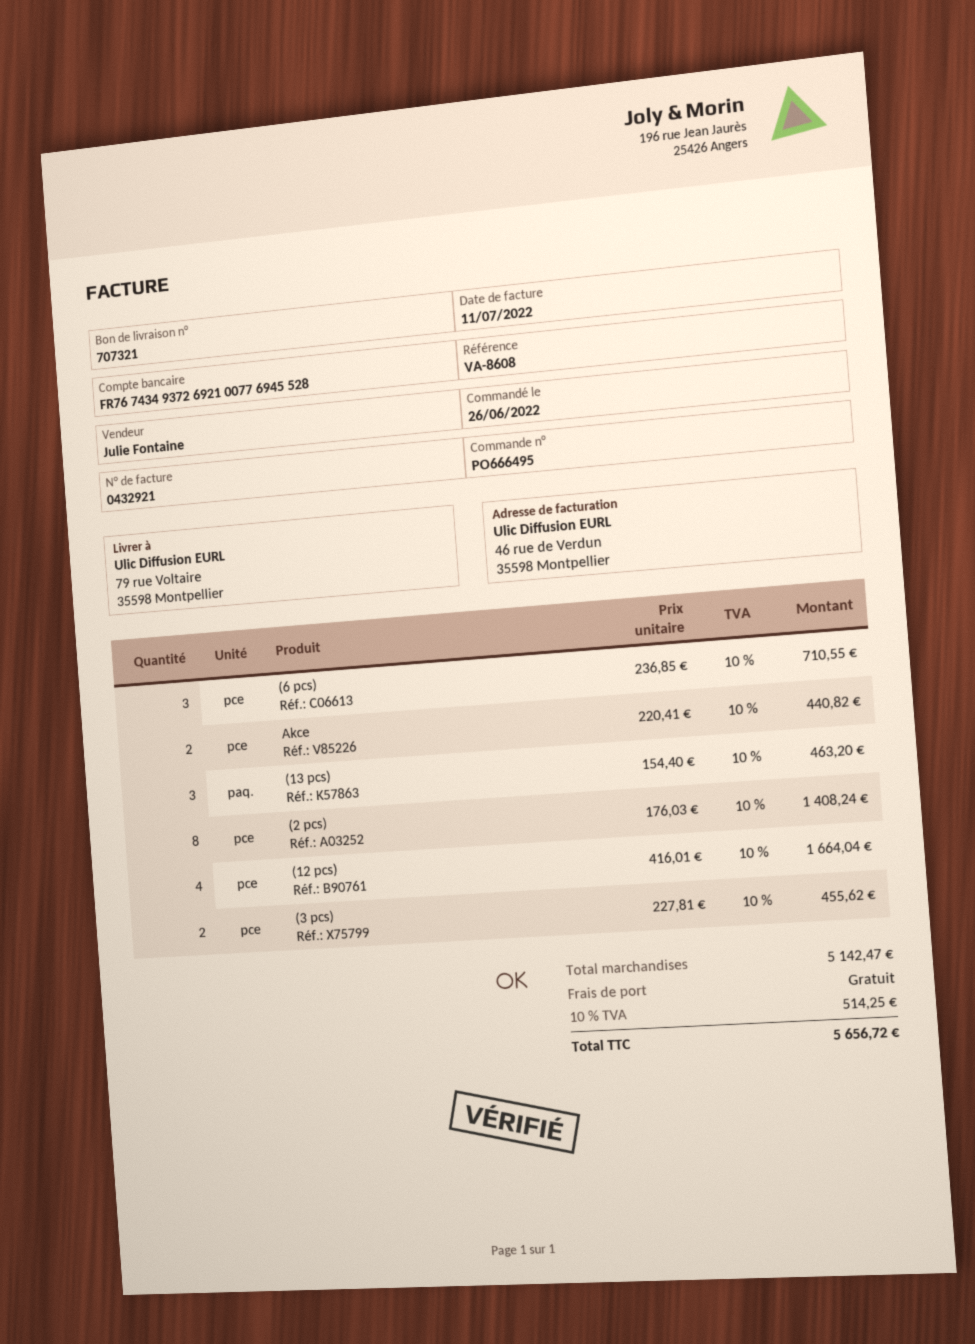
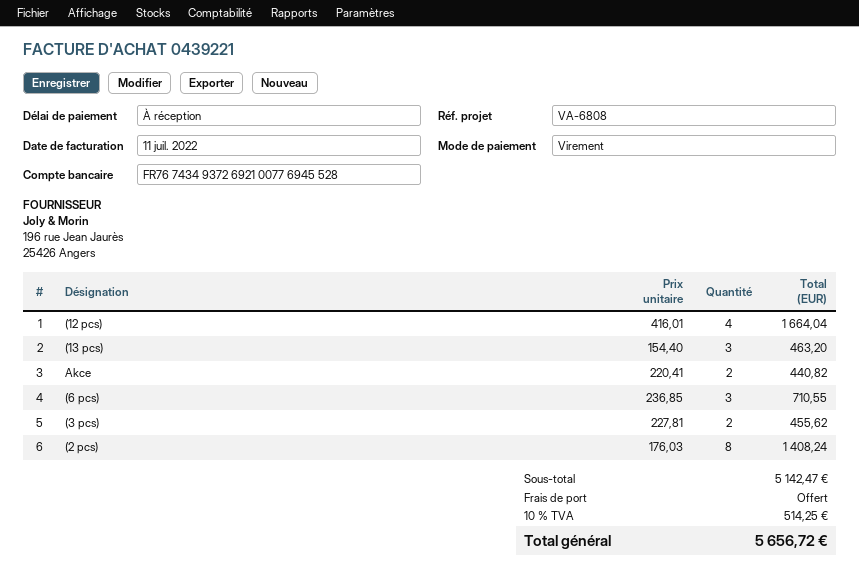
invoice number: 0432921 -> 0439221
reference: VA-8608 -> VA-6808

